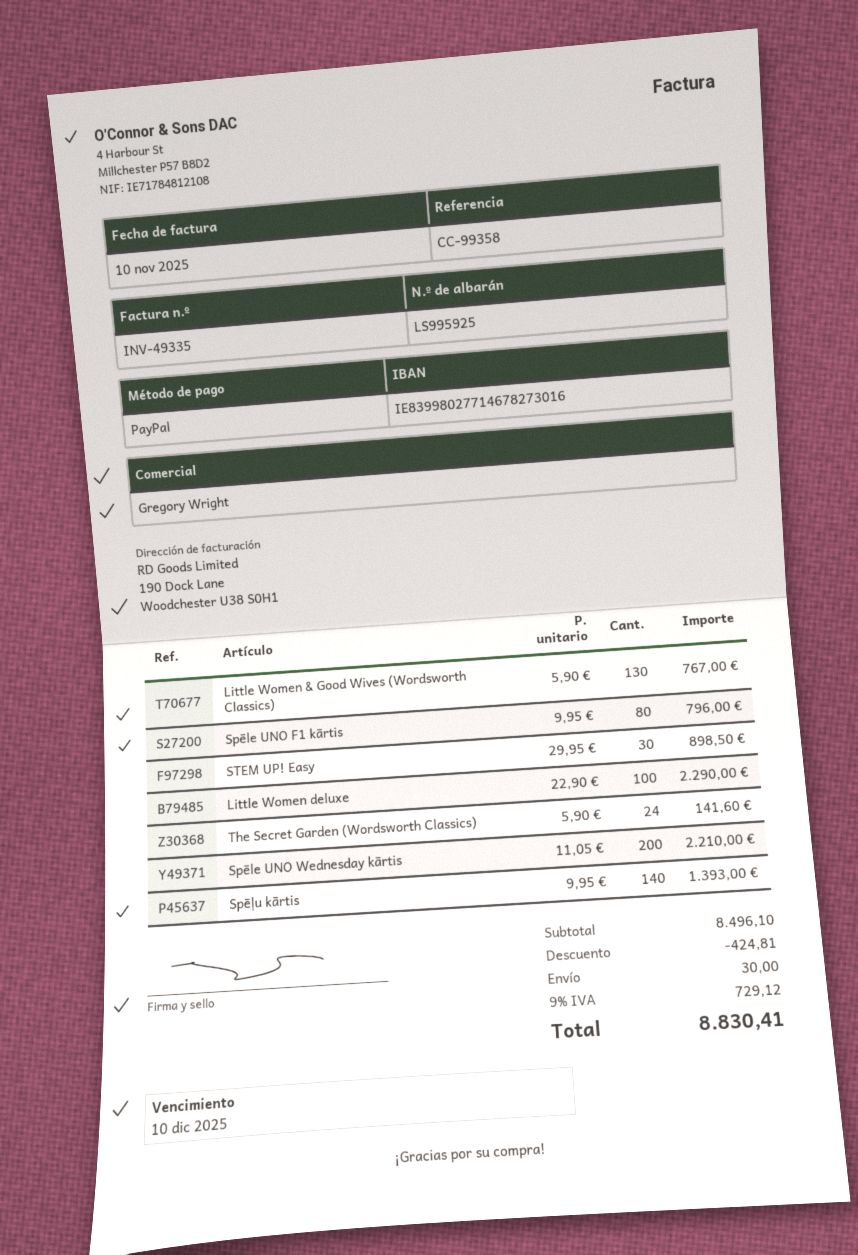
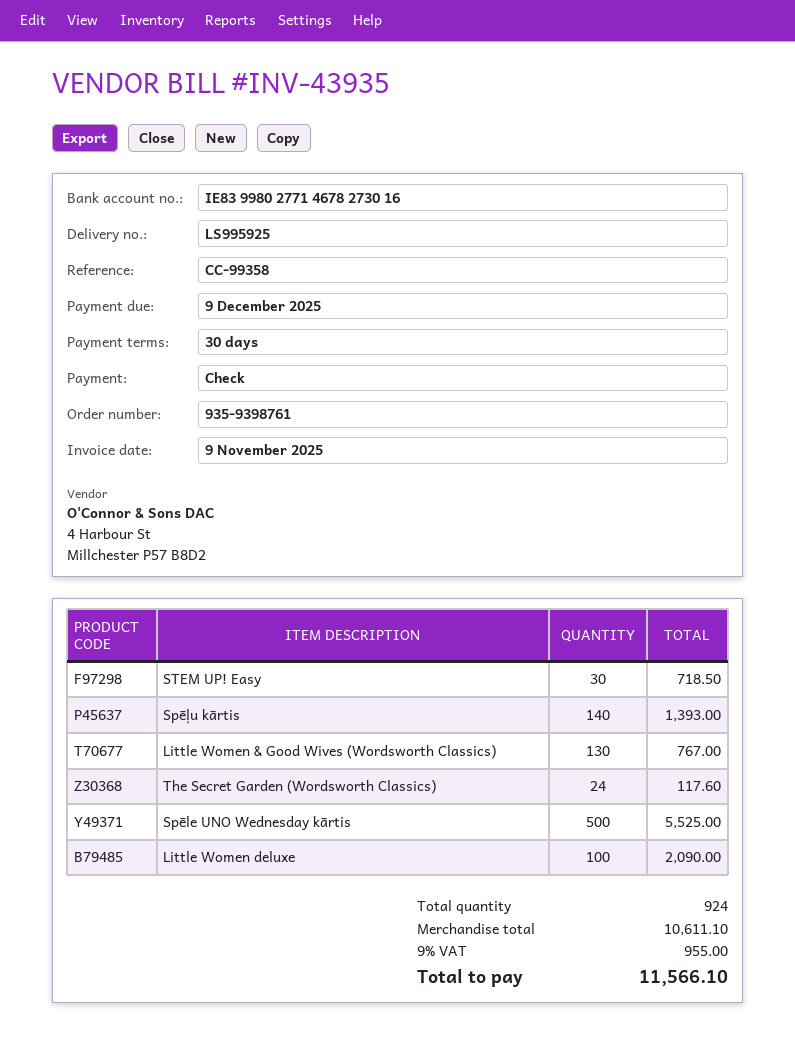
invoice number: INV-49335 -> INV-43935
invoice date: 2025-11-10 -> 2025-11-09
due date: 2025-12-10 -> 2025-12-09
payment method: PayPal -> cheque
Spēle UNO F1 kārtis: 80 for 796.00 -> none
STEM UP! Easy: 30 for 898.50 -> 30 for 718.50
Little Women deluxe: 100 for 2290.00 -> 100 for 2090.00
The Secret Garden (Wordsworth Classics): 24 for 141.60 -> 24 for 117.60
Spēle UNO Wednesday kārtis: 200 for 2210.00 -> 500 for 5525.00
subtotal: 8496.10 -> 10611.10
discount: 424.81 -> none
shipping: 30.00 -> none
tax: 9% = 729.12 -> 9% = 955.00
total: 8830.41 -> 11566.10

